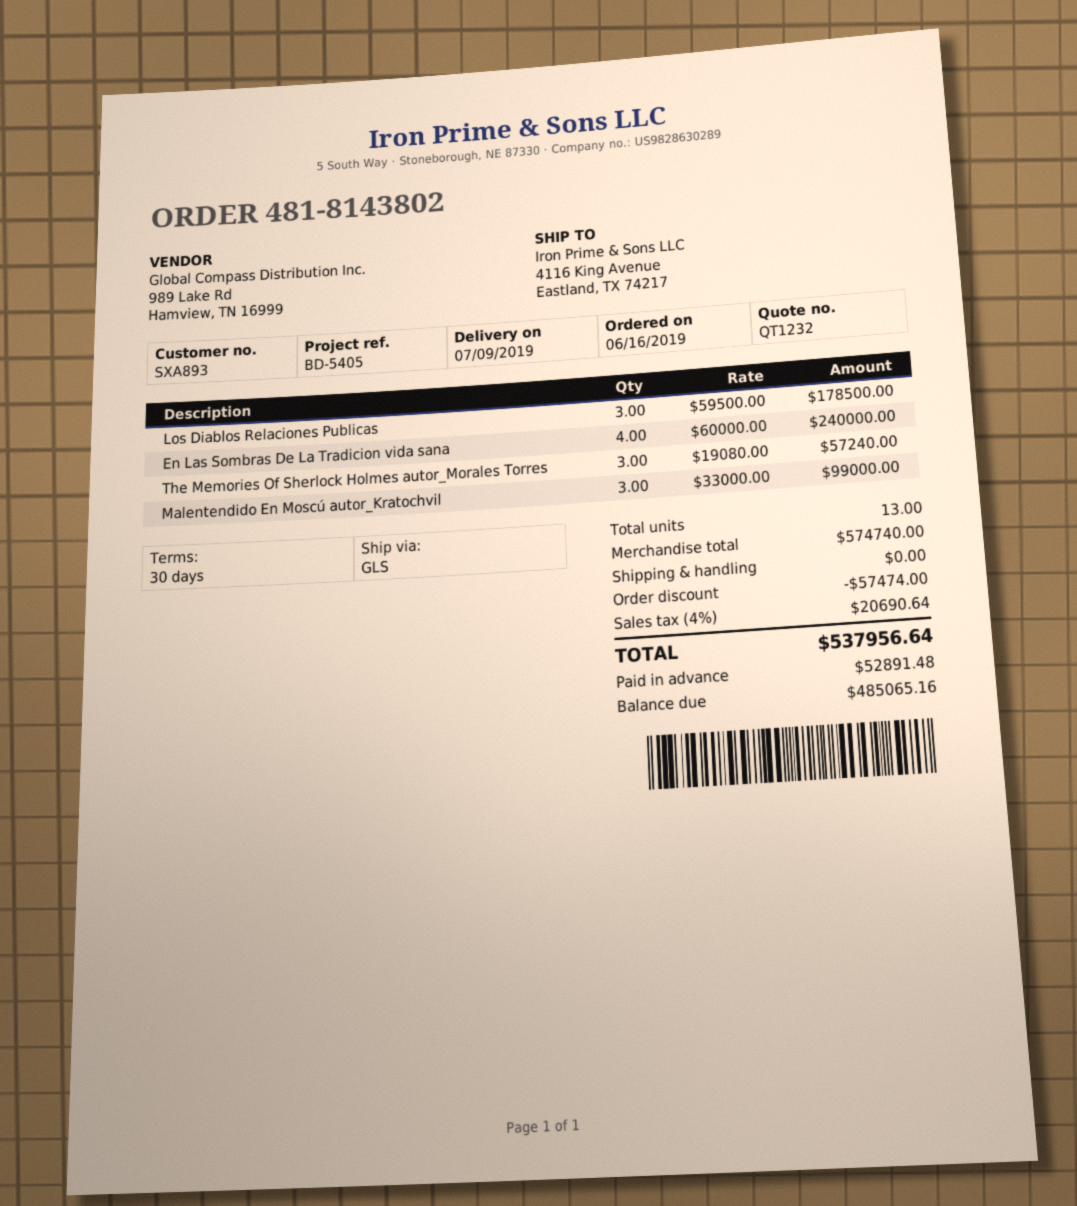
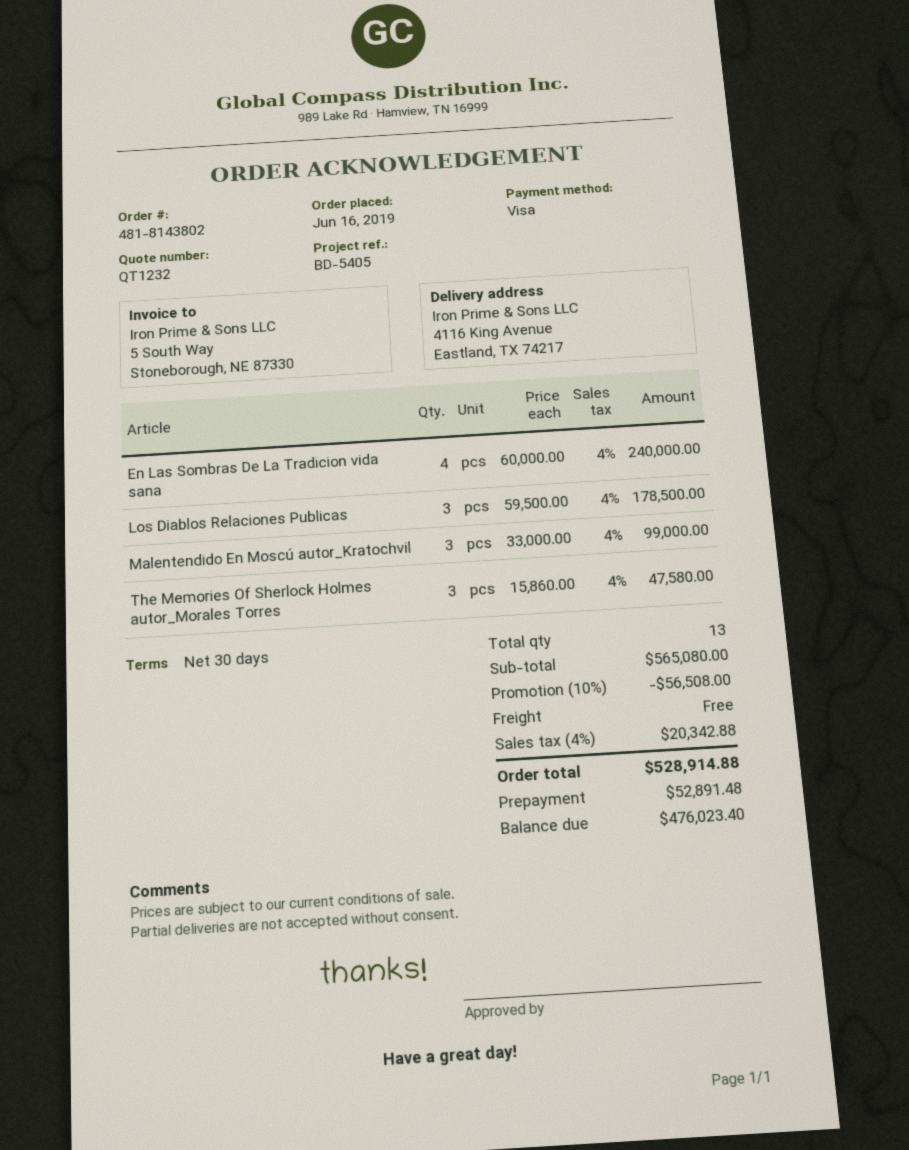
The Memories Of Sherlock Holmes autor_Morales Torres: 3 x 19080.00 = 57240.00 -> 3 x 15860.00 = 47580.00
subtotal: 574740.00 -> 565080.00
discount: 57474.00 -> 56508.00
tax: 4% = 20690.64 -> 4% = 20342.88
total: 537956.64 -> 528914.88
balance: 485065.16 -> 476023.40

